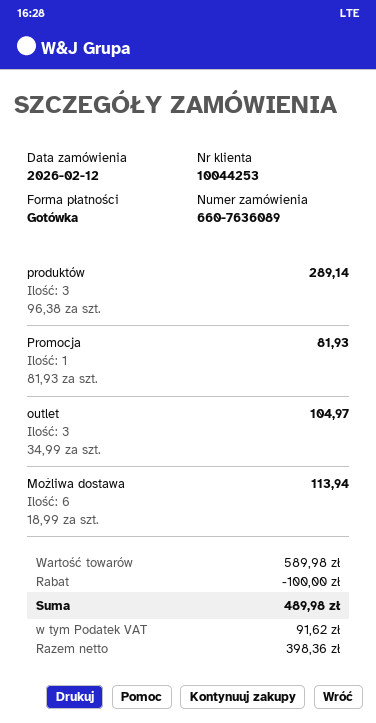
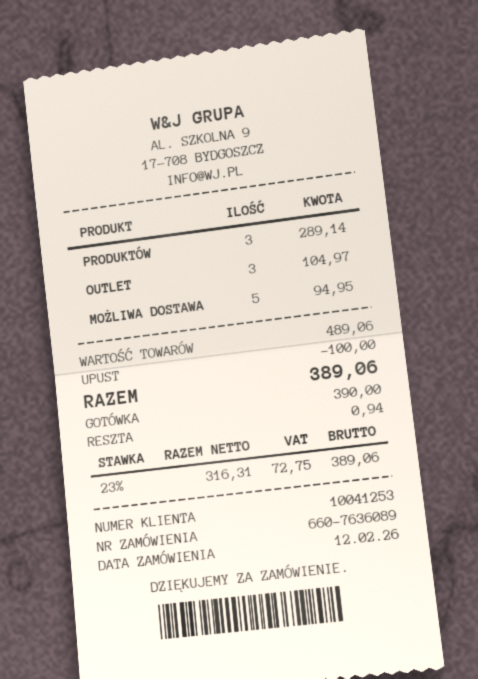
customer number: 10044253 -> 10041253
Promocja: 1 for 81.93 -> none
Możliwa dostawa: 6 for 113.94 -> 5 for 94.95
subtotal: 589.98 -> 489.06
net: 398.36 -> 316.31
tax: 91.62 -> 72.75
total: 489.98 -> 389.06

